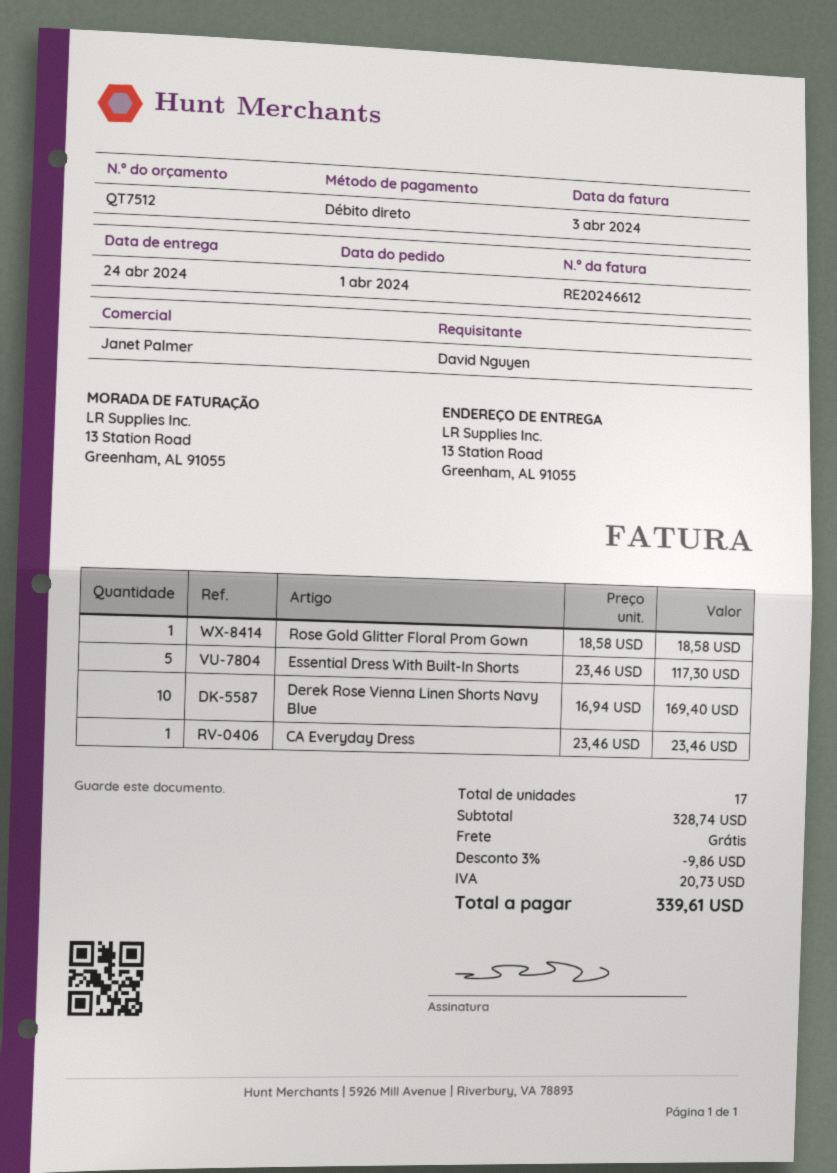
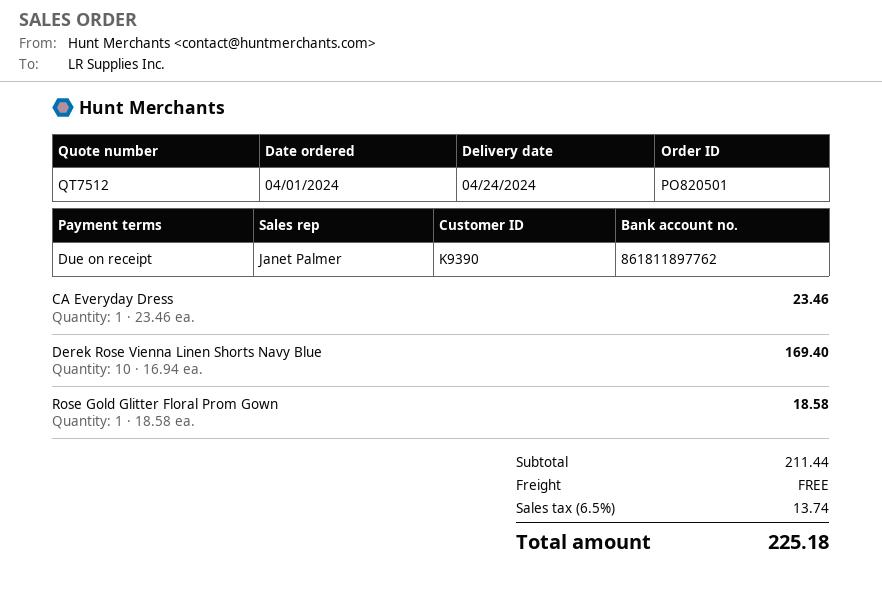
Essential Dress With Built-In Shorts: 5 x 23.46 = 117.30 -> none
subtotal: 328.74 -> 211.44
discount: 3% = 9.86 -> none
tax: 20.73 -> 13.74
total: 339.61 -> 225.18

